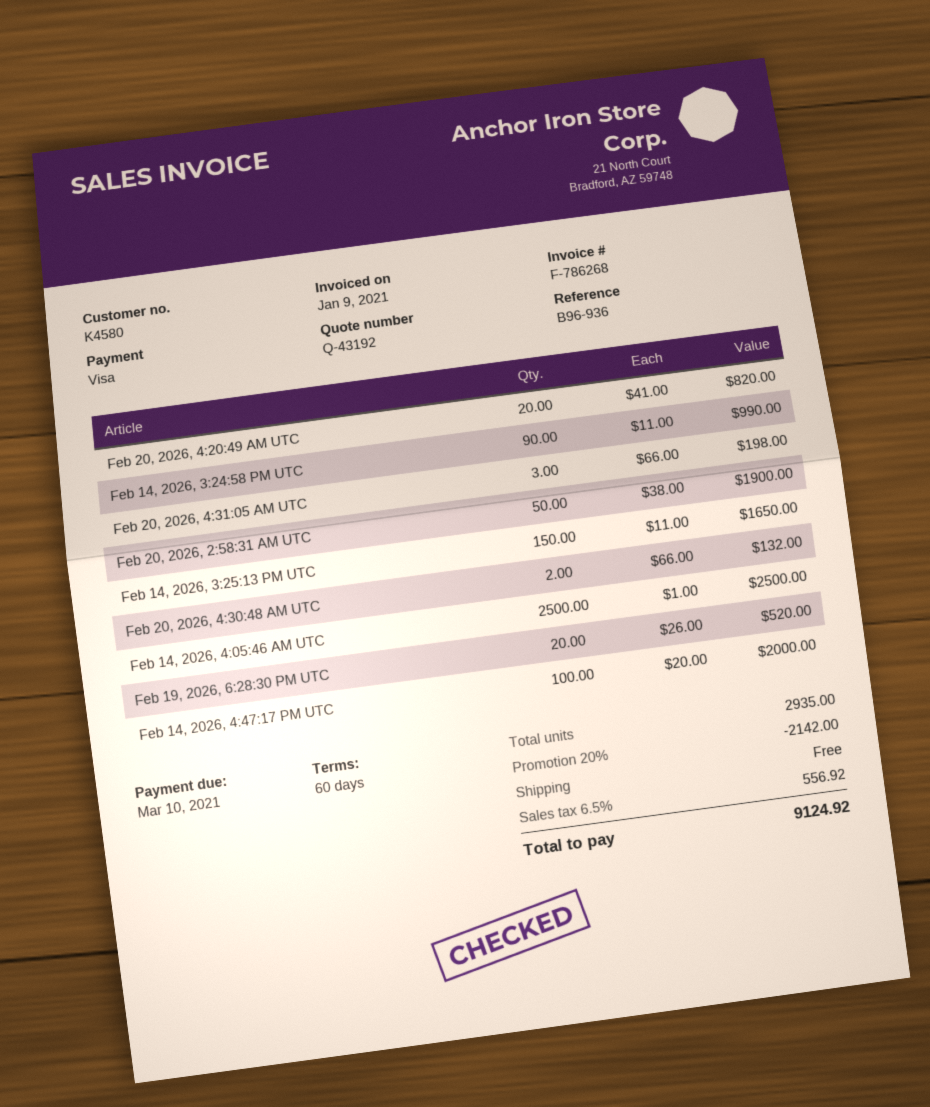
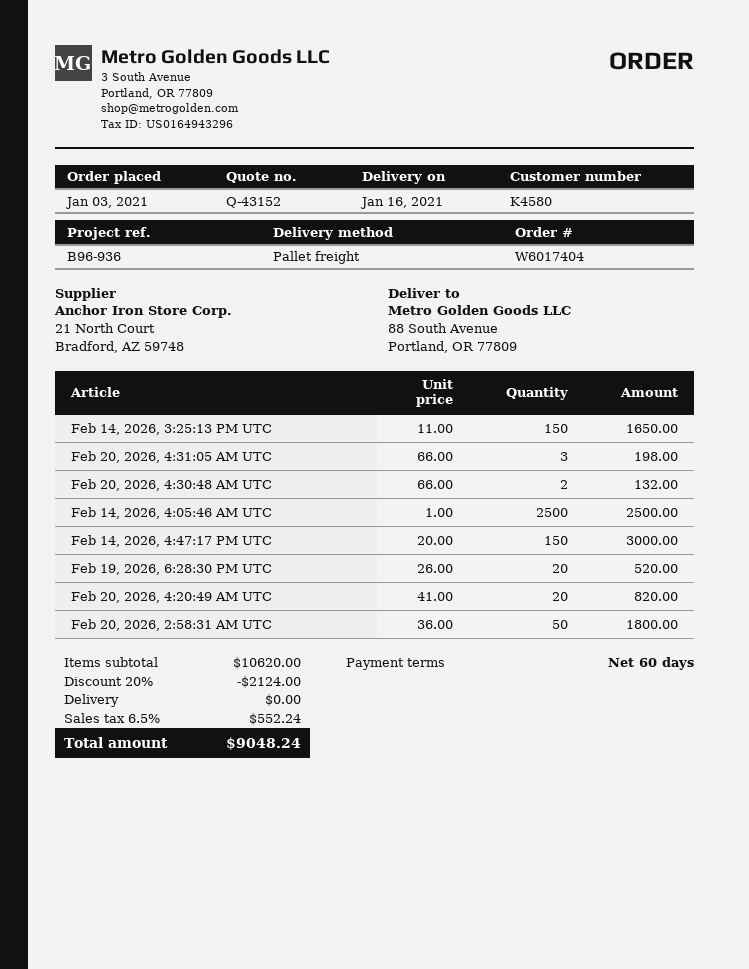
quote number: Q-43192 -> Q-43152
Feb 14, 2026, 3:24:58 PM UTC: 90 x 11.00 = 990.00 -> none
Feb 20, 2026, 2:58:31 AM UTC: 50 x 38.00 = 1900.00 -> 50 x 36.00 = 1800.00
Feb 14, 2026, 4:47:17 PM UTC: 100 x 20.00 = 2000.00 -> 150 x 20.00 = 3000.00
discount: 20% = 2142.00 -> 20% = 2124.00
tax: 6.5% = 556.92 -> 6.5% = 552.24
total: 9124.92 -> 9048.24

